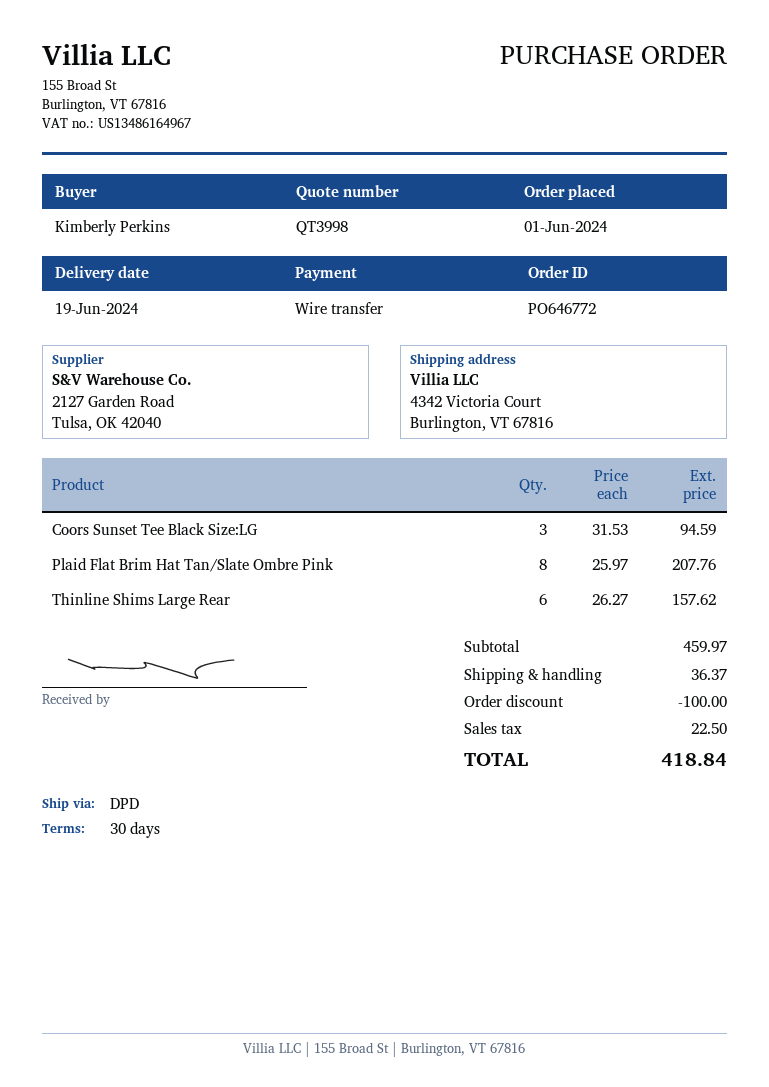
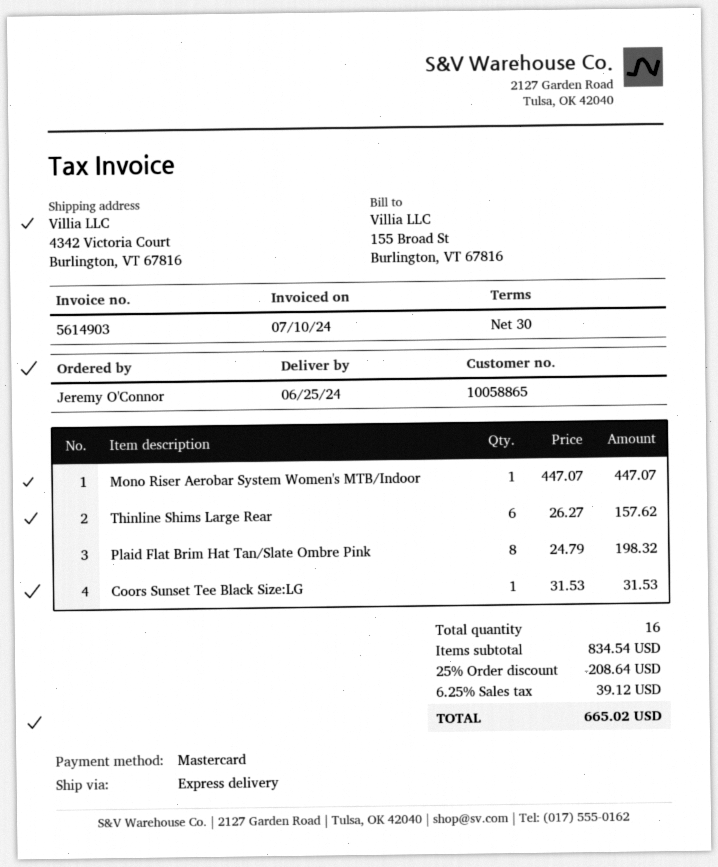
delivery date: 2024-06-19 -> 2024-06-25
ordered by: Kimberly Perkins -> Jeremy O'Connor
payment method: bank transfer -> Mastercard
shipping method: DPD -> express
Coors Sunset Tee Black Size:LG: 3 x 31.53 = 94.59 -> 1 x 31.53 = 31.53
Plaid Flat Brim Hat Tan/Slate Ombre Pink: 8 x 25.97 = 207.76 -> 8 x 24.79 = 198.32
Mono Riser Aerobar System Women's MTB/Indoor: none -> 1 x 447.07 = 447.07
subtotal: 459.97 -> 834.54
discount: 100.00 -> 208.64
shipping: 36.37 -> none
tax: 22.50 -> 39.12
total: 418.84 -> 665.02

